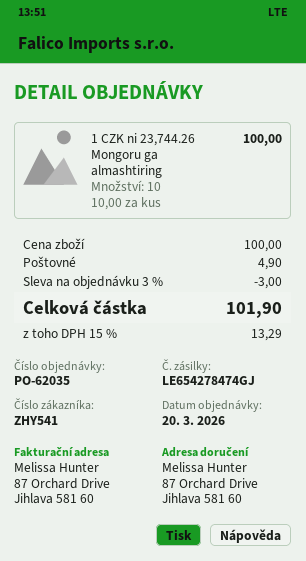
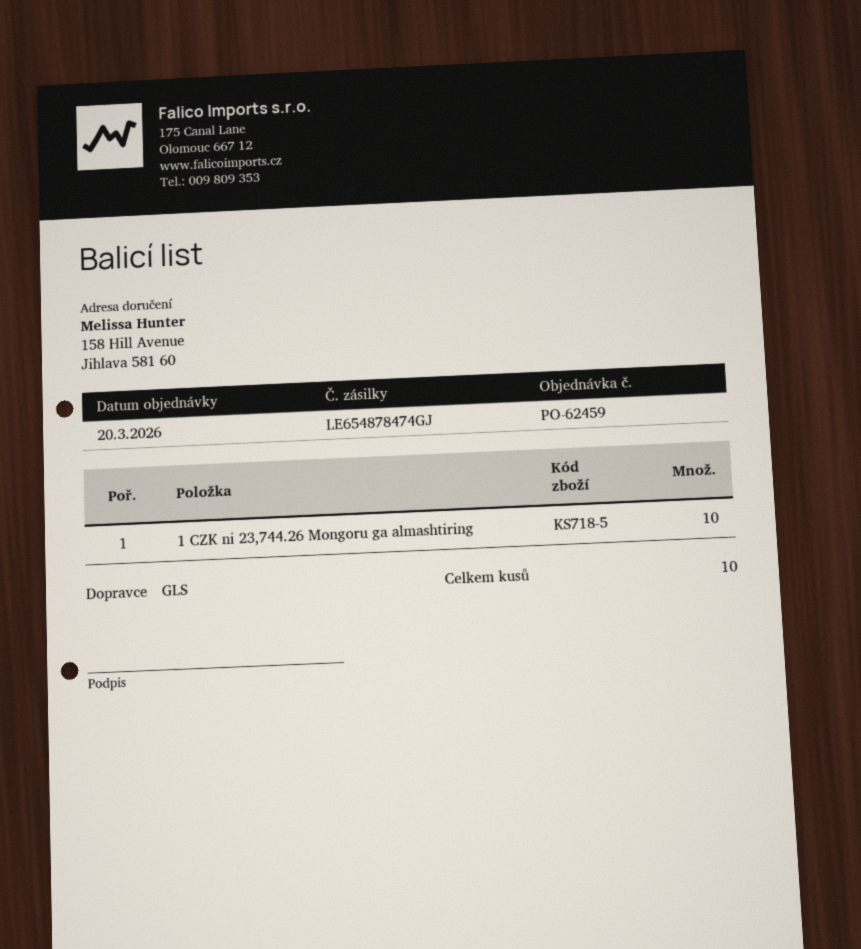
order number: PO-62035 -> PO-62459
tracking number: LE654278474GJ -> LE654878474GJ
ship to: 87 Orchard Drive, Jihlava 581 60 -> 158 Hill Avenue, Jihlava 581 60

